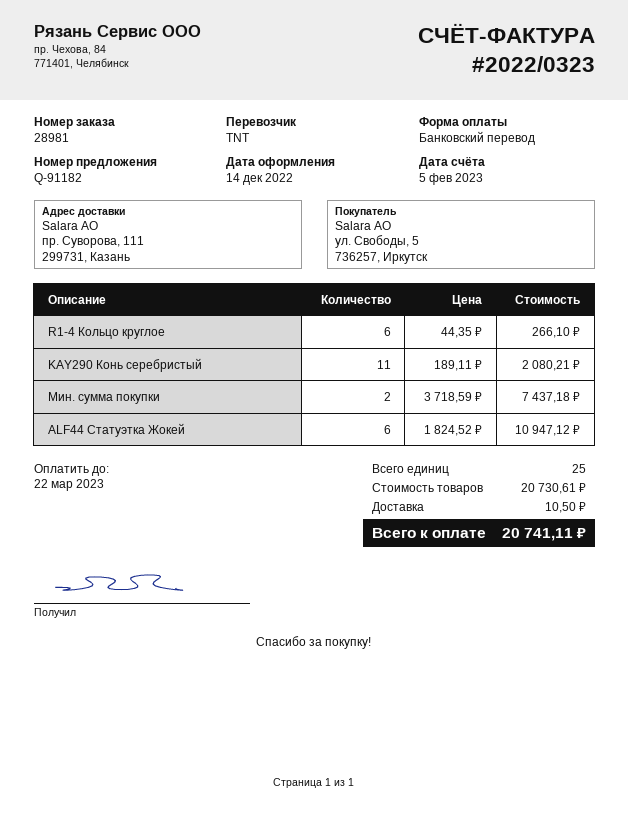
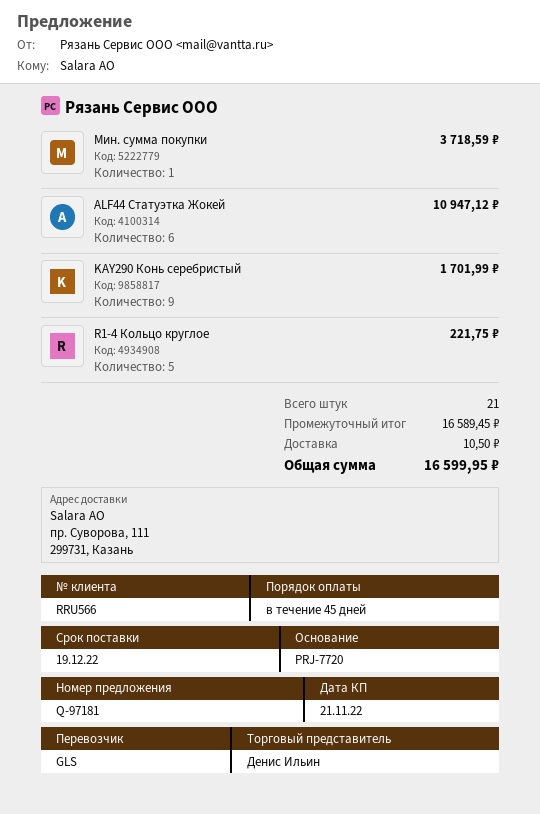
quote number: Q-91182 -> Q-97181
shipping method: TNT -> GLS
R1-4 Кольцо круглое: 6 for 266.10 -> 5 for 221.75
KAY290 Конь серебристый: 11 for 2080.21 -> 9 for 1701.99
Мин. сумма покупки: 2 for 7437.18 -> 1 for 3718.59
total quantity: 25 -> 21
subtotal: 20730.61 -> 16589.45
total: 20741.11 -> 16599.95

